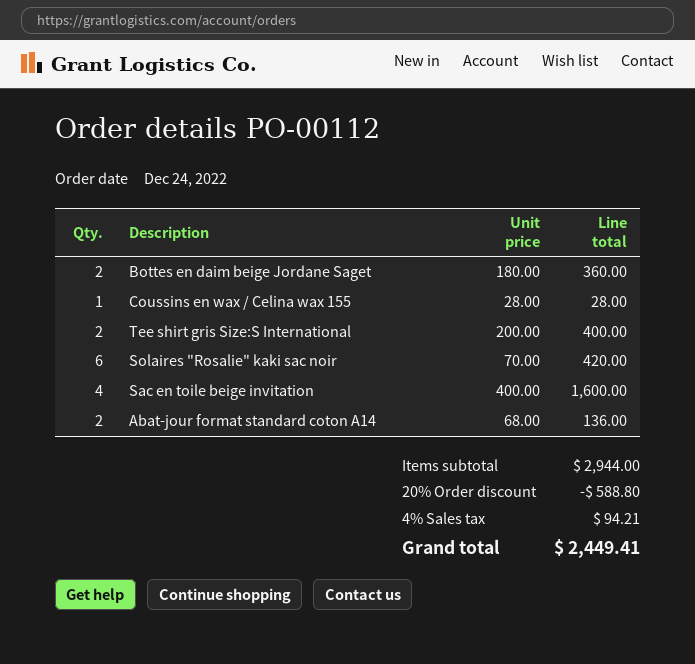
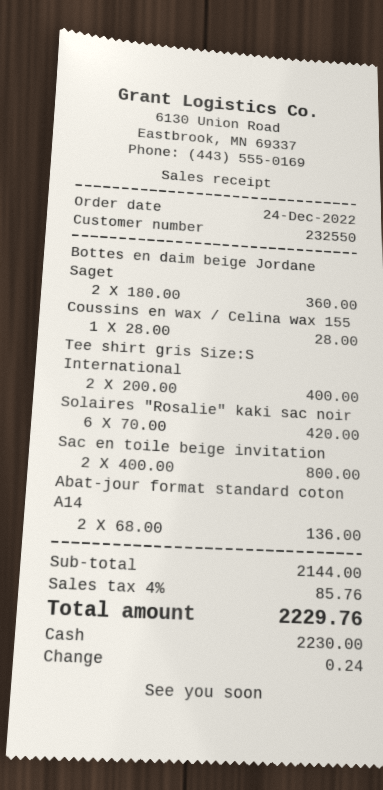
Sac en toile beige invitation: 4 x 400.00 = 1600.00 -> 2 x 400.00 = 800.00
subtotal: 2944.00 -> 2144.00
discount: 20% = 588.80 -> none
tax: 4% = 94.21 -> 4% = 85.76
total: 2449.41 -> 2229.76

